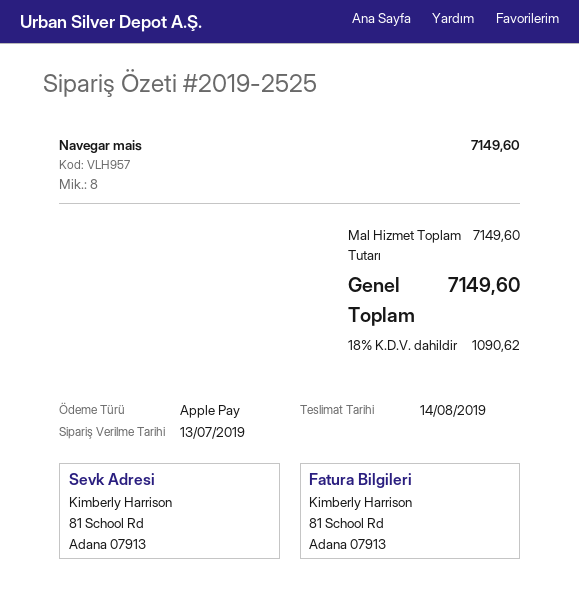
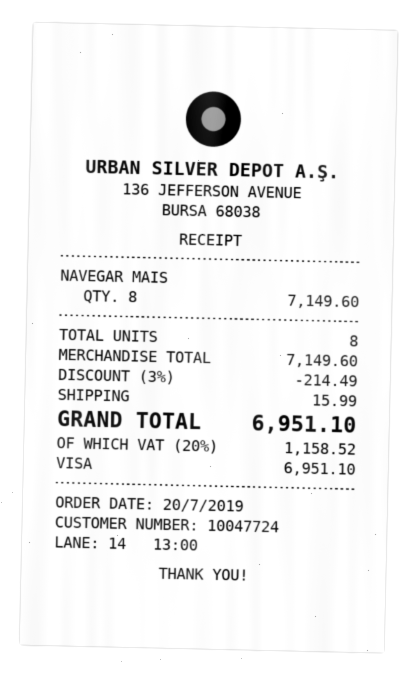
order date: 2019-07-13 -> 2019-07-20
payment method: Apple Pay -> Visa
discount: none -> 3% = 214.49
shipping: none -> 15.99
tax: 18% = 1090.62 -> 20% = 1158.52
total: 7149.60 -> 6951.10

